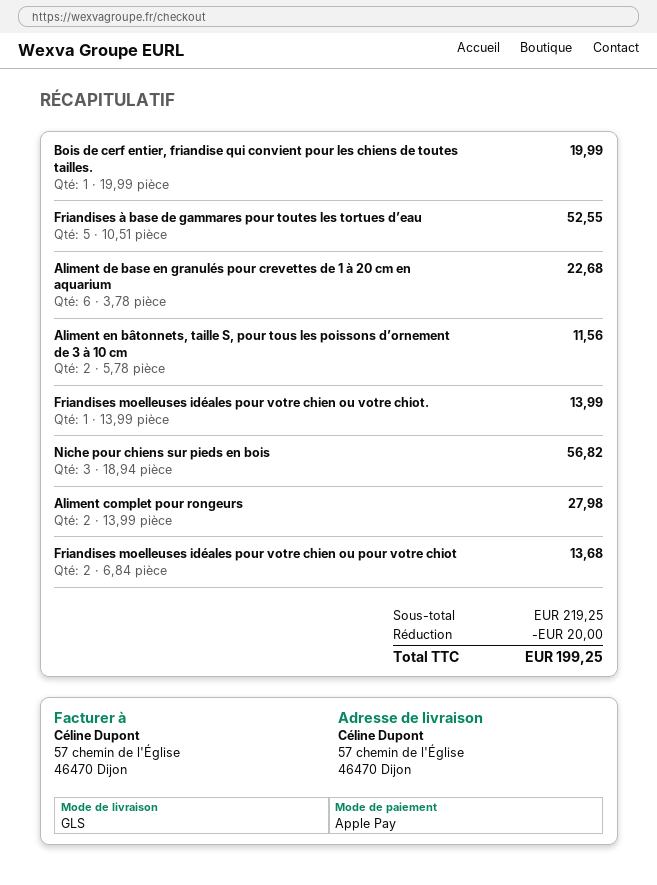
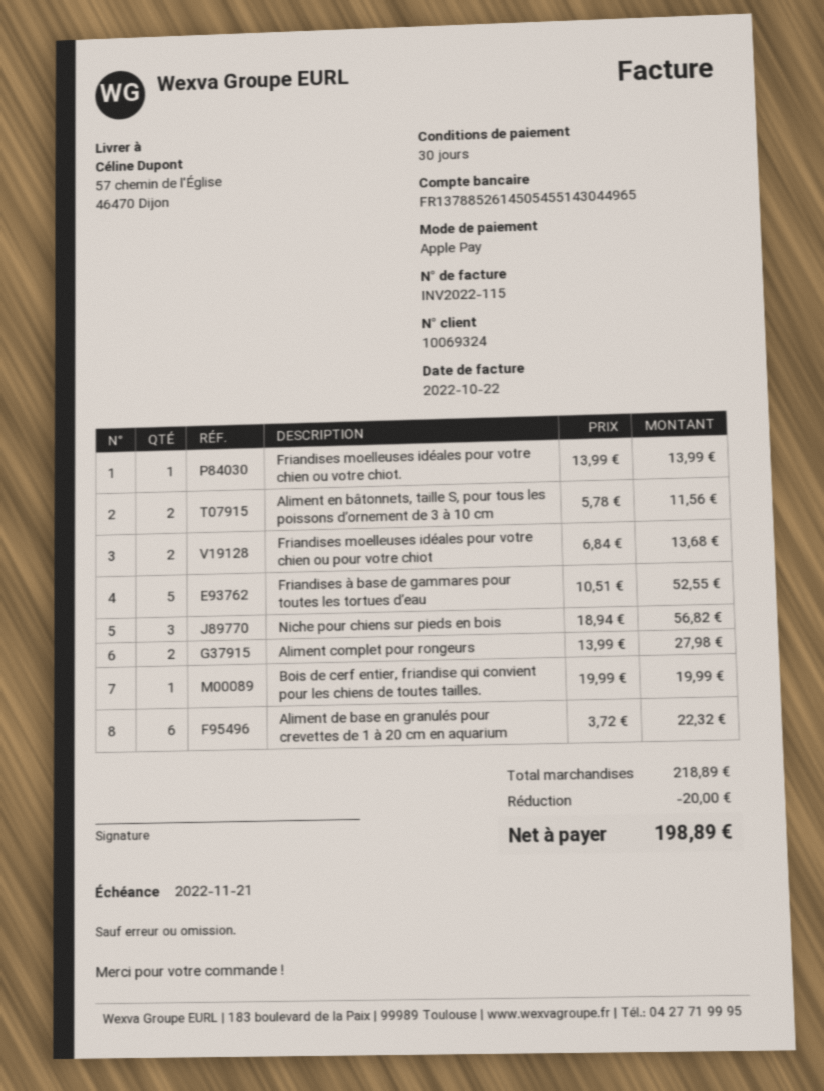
Aliment de base en granulés pour crevettes de 1 à 20 cm en aquarium: 6 x 3.78 = 22.68 -> 6 x 3.72 = 22.32
subtotal: 219.25 -> 218.89
total: 199.25 -> 198.89

